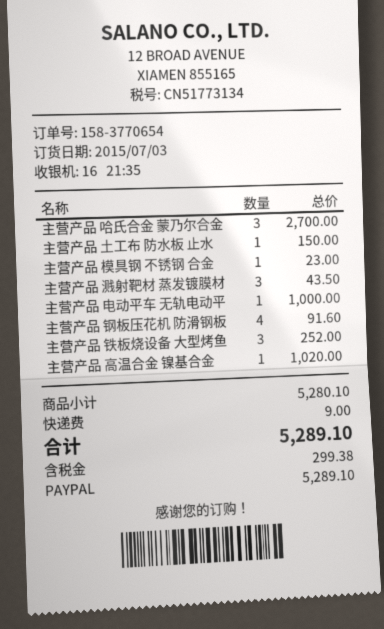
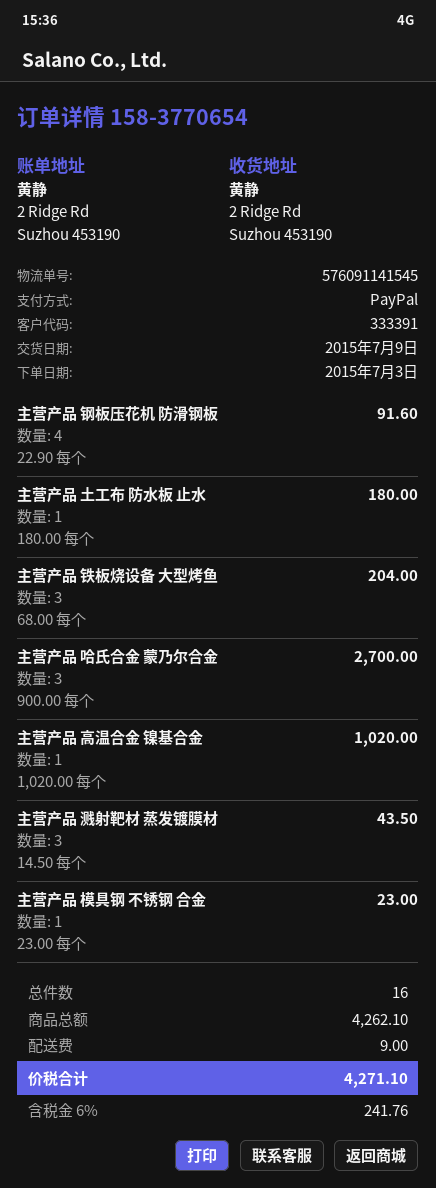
主营产品 土工布 防水板 止水: 1 for 150.00 -> 1 for 180.00
主营产品 电动平车 无轨电动平: 1 for 1000.00 -> none
主营产品 铁板烧设备 大型烤鱼: 3 for 252.00 -> 3 for 204.00
subtotal: 5280.10 -> 4262.10
tax: 299.38 -> 241.76
total: 5289.10 -> 4271.10

